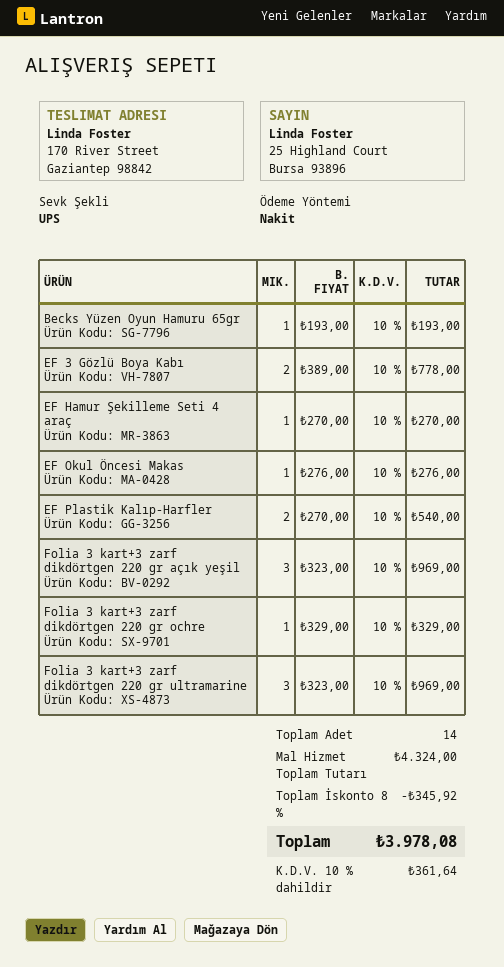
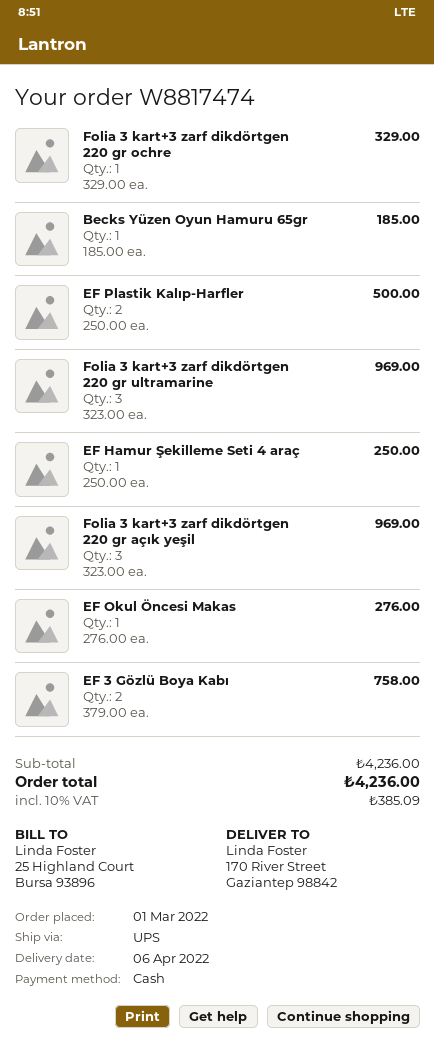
Becks Yüzen Oyun Hamuru 65gr: 1 x 193.00 = 193.00 -> 1 x 185.00 = 185.00
EF 3 Gözlü Boya Kabı: 2 x 389.00 = 778.00 -> 2 x 379.00 = 758.00
EF Hamur Şekilleme Seti 4 araç: 1 x 270.00 = 270.00 -> 1 x 250.00 = 250.00
EF Plastik Kalıp-Harfler: 2 x 270.00 = 540.00 -> 2 x 250.00 = 500.00
subtotal: 4324.00 -> 4236.00
discount: 8% = 345.92 -> none
tax: 10% = 361.64 -> 10% = 385.09
total: 3978.08 -> 4236.00

